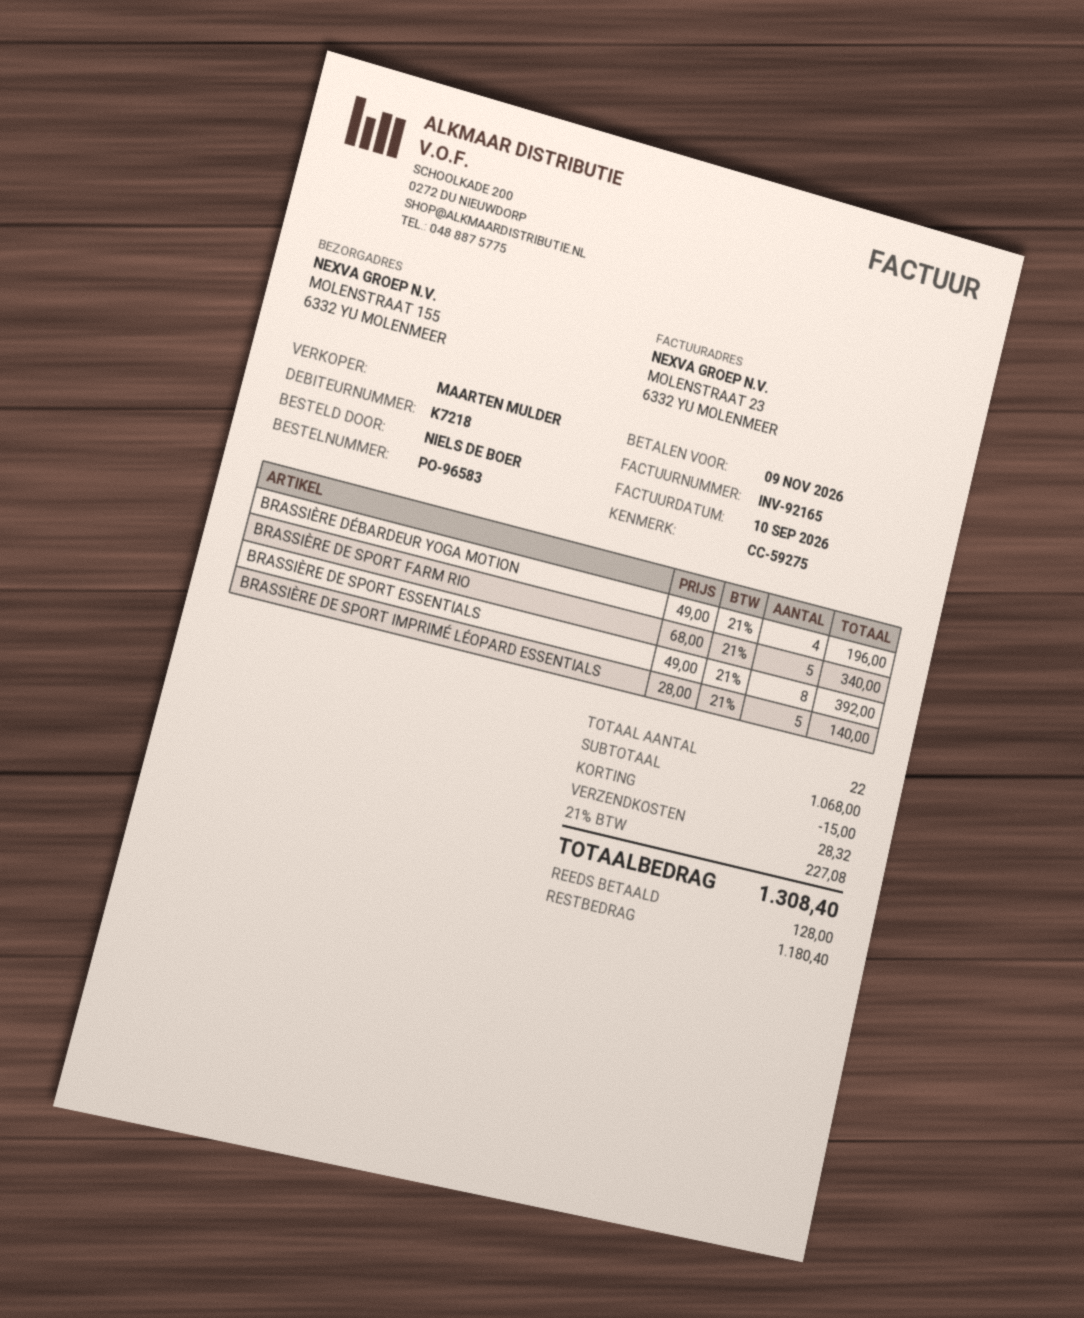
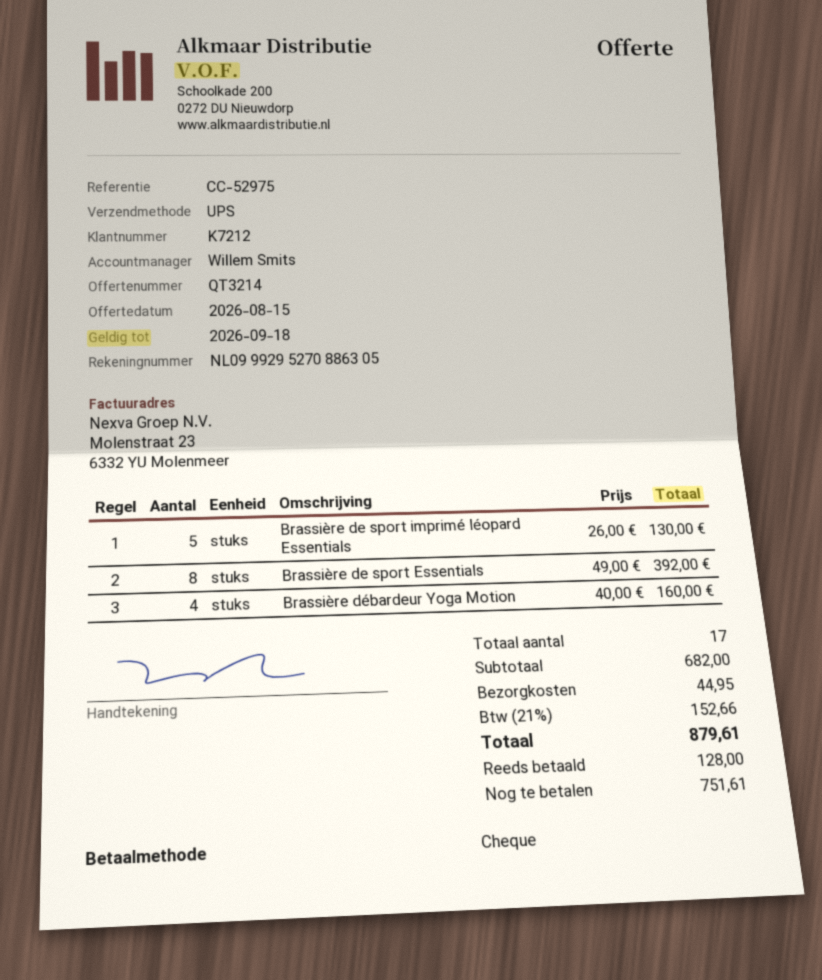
customer number: K7218 -> K7212
reference: CC-59275 -> CC-52975
sales rep: MAARTEN MULDER -> Willem Smits
BRASSIÈRE DÉBARDEUR YOGA MOTION: 4 x 49.00 = 196.00 -> 4 x 40.00 = 160.00
BRASSIÈRE DE SPORT FARM RIO: 5 x 68.00 = 340.00 -> none
BRASSIÈRE DE SPORT IMPRIMÉ LÉOPARD ESSENTIALS: 5 x 28.00 = 140.00 -> 5 x 26.00 = 130.00
total quantity: 22 -> 17
subtotal: 1068.00 -> 682.00
discount: 15.00 -> none
shipping: 28.32 -> 44.95
tax: 21% = 227.08 -> 21% = 152.66
total: 1308.40 -> 879.61
balance: 1180.40 -> 751.61

